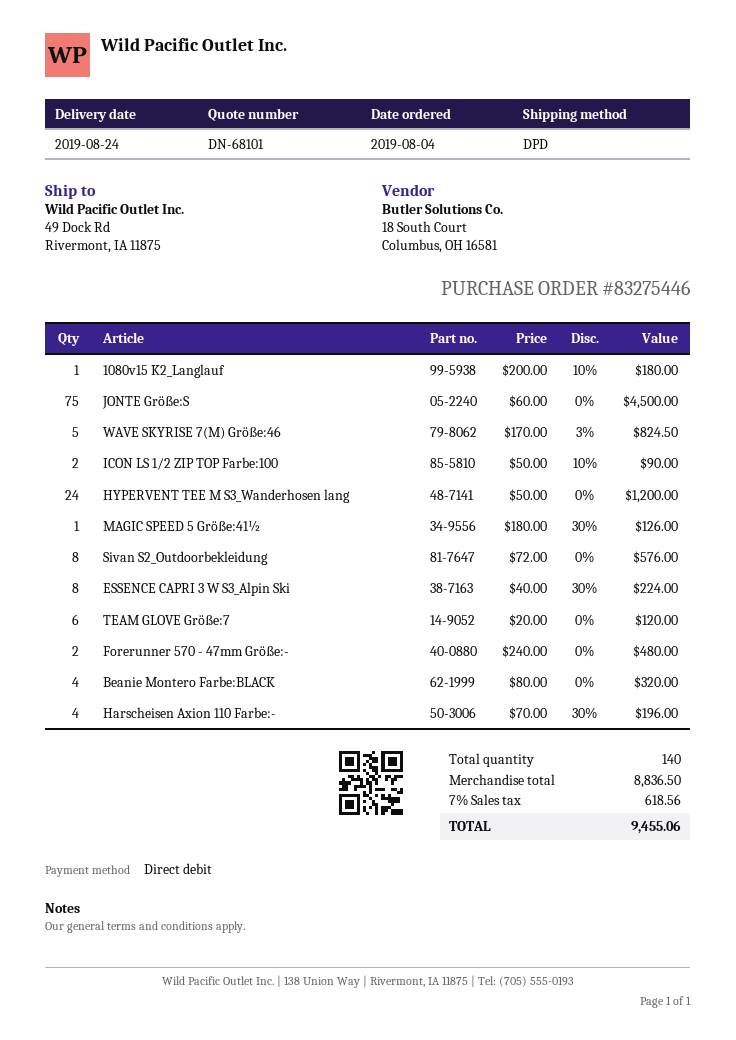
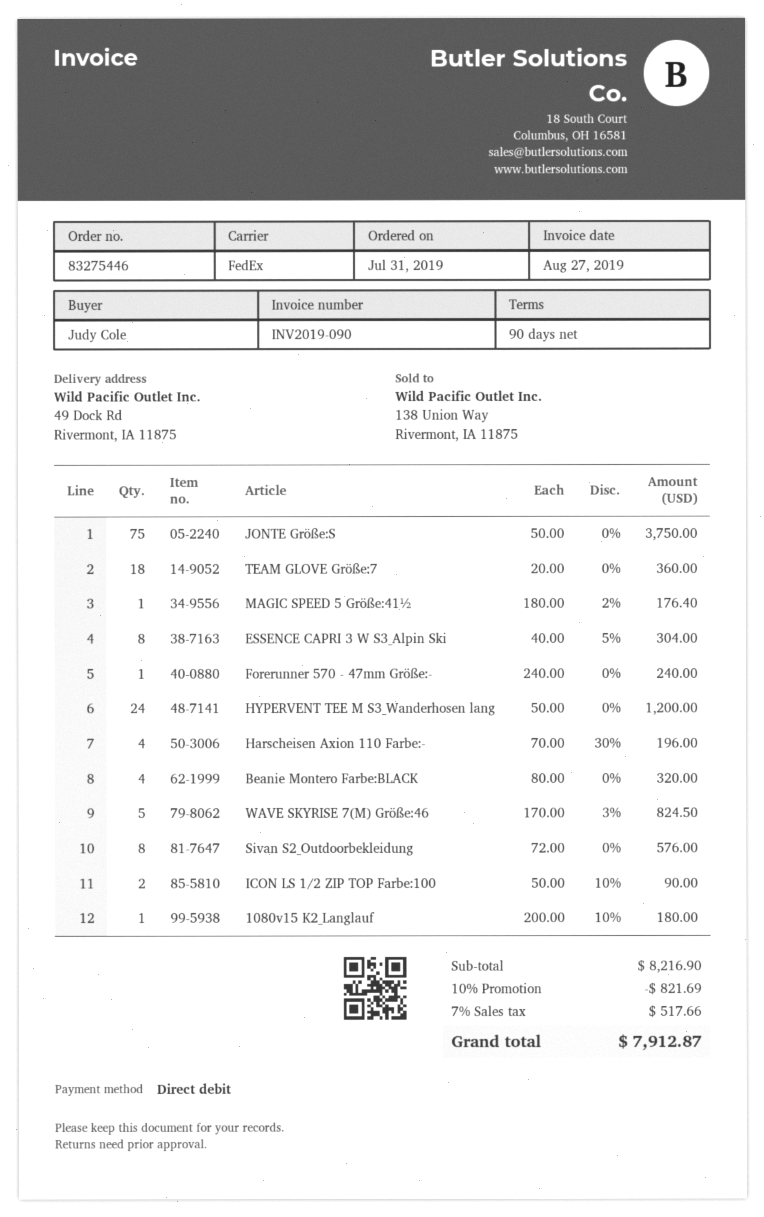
order date: 2019-08-04 -> 2019-07-31
shipping method: DPD -> FedEx
JONTE Größe:S: 75 x 60.00 = 4500.00 -> 75 x 50.00 = 3750.00
MAGIC SPEED 5 Größe:41½: 1 x 180.00 - 30% = 126.00 -> 1 x 180.00 - 2% = 176.40
ESSENCE CAPRI 3 W S3_Alpin Ski: 8 x 40.00 - 30% = 224.00 -> 8 x 40.00 - 5% = 304.00
TEAM GLOVE Größe:7: 6 x 20.00 = 120.00 -> 18 x 20.00 = 360.00
Forerunner 570 - 47mm Größe:-: 2 x 240.00 = 480.00 -> 1 x 240.00 = 240.00
subtotal: 8836.50 -> 8216.90
discount: none -> 10% = 821.69
tax: 7% = 618.56 -> 7% = 517.66
total: 9455.06 -> 7912.87

